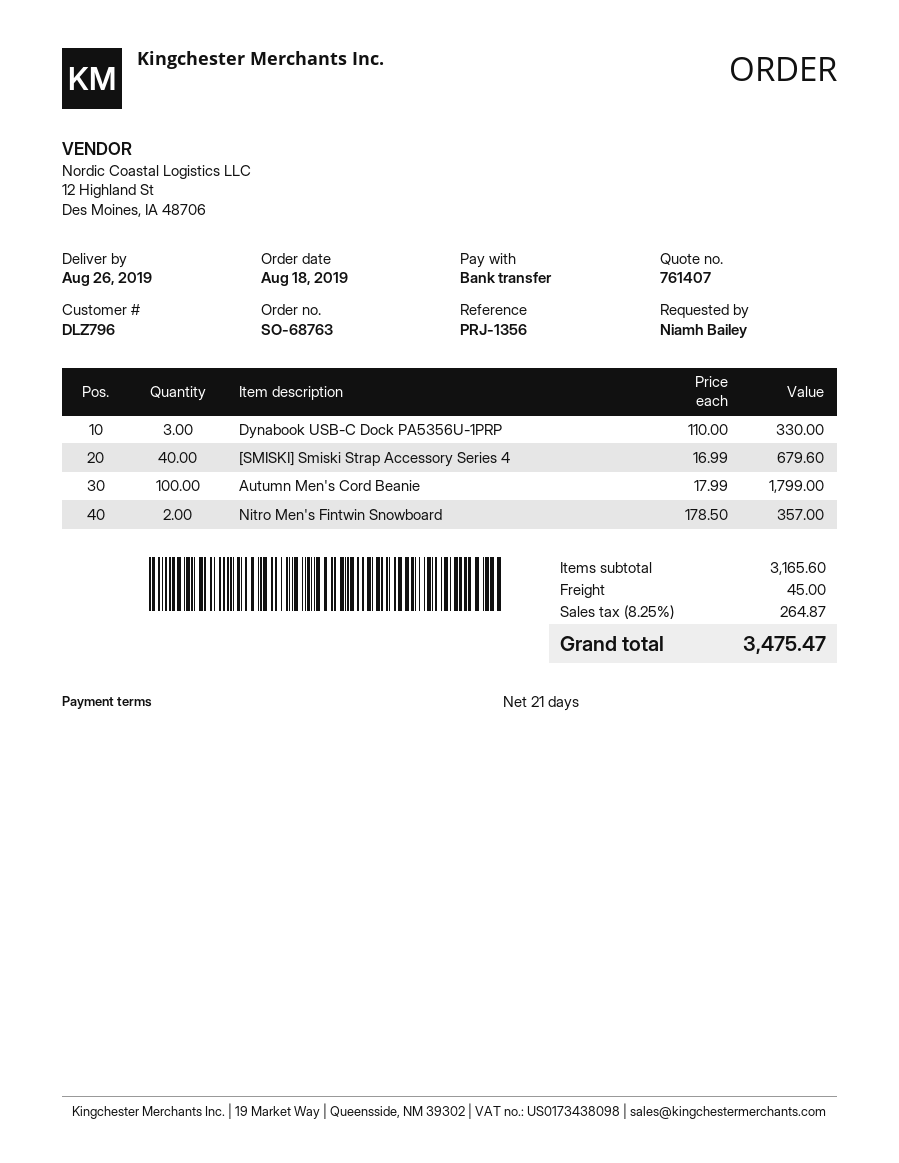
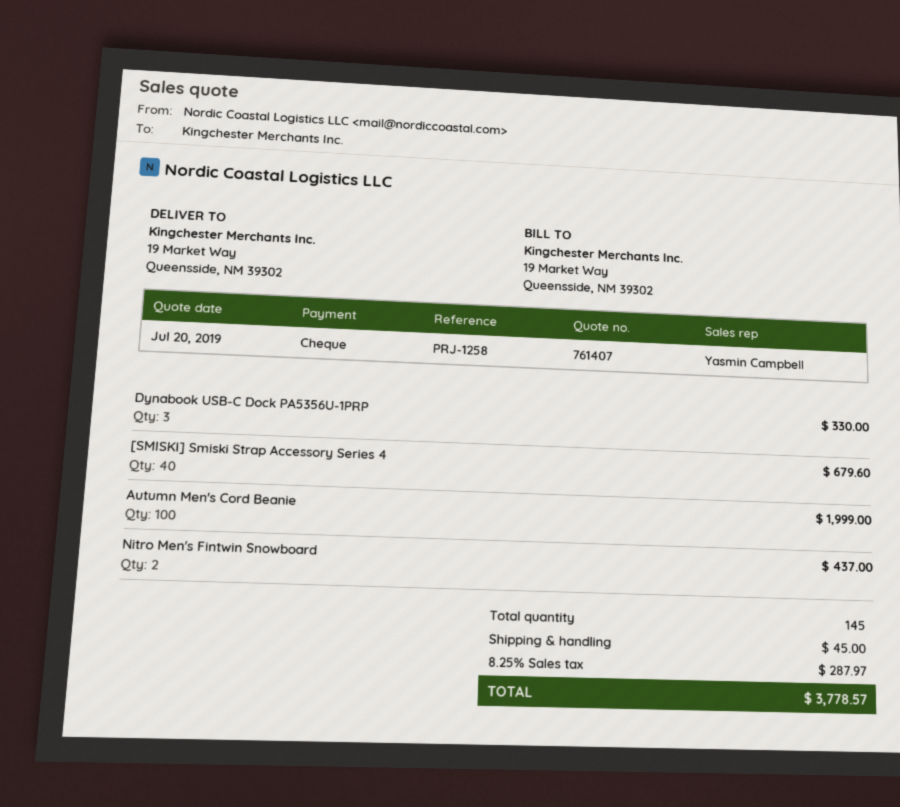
reference: PRJ-1356 -> PRJ-1258
payment method: bank transfer -> cheque
Autumn Men's Cord Beanie: 100 for 1799.00 -> 100 for 1999.00
Nitro Men's Fintwin Snowboard: 2 for 357.00 -> 2 for 437.00
tax: 8.25% = 264.87 -> 8.25% = 287.97
total: 3475.47 -> 3778.57

